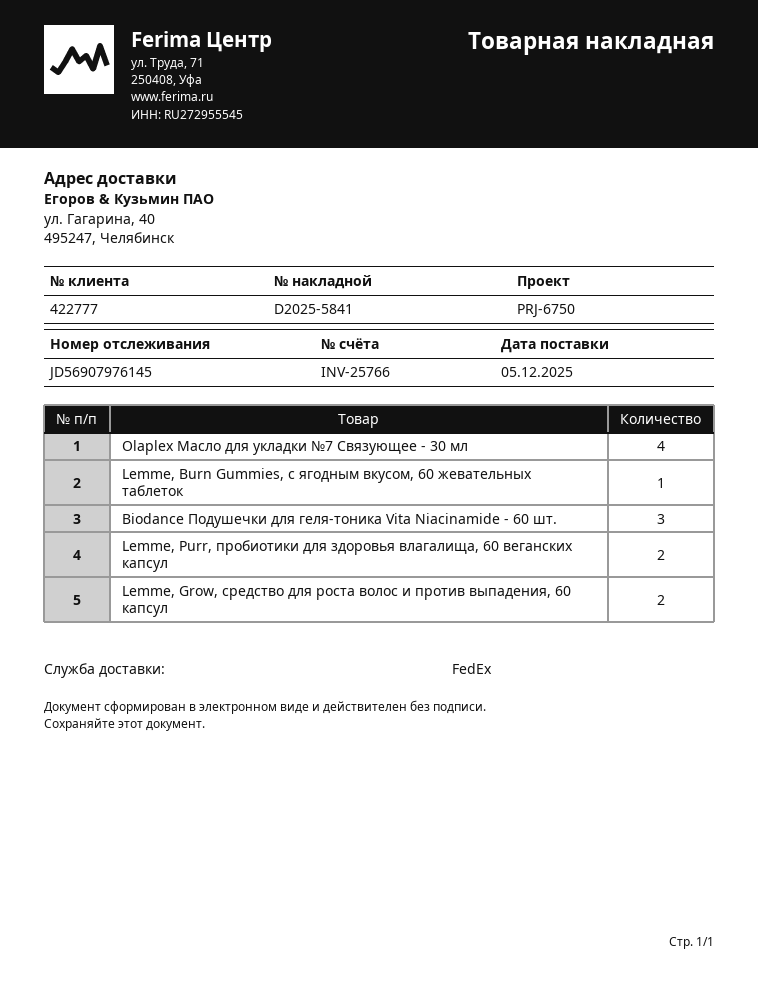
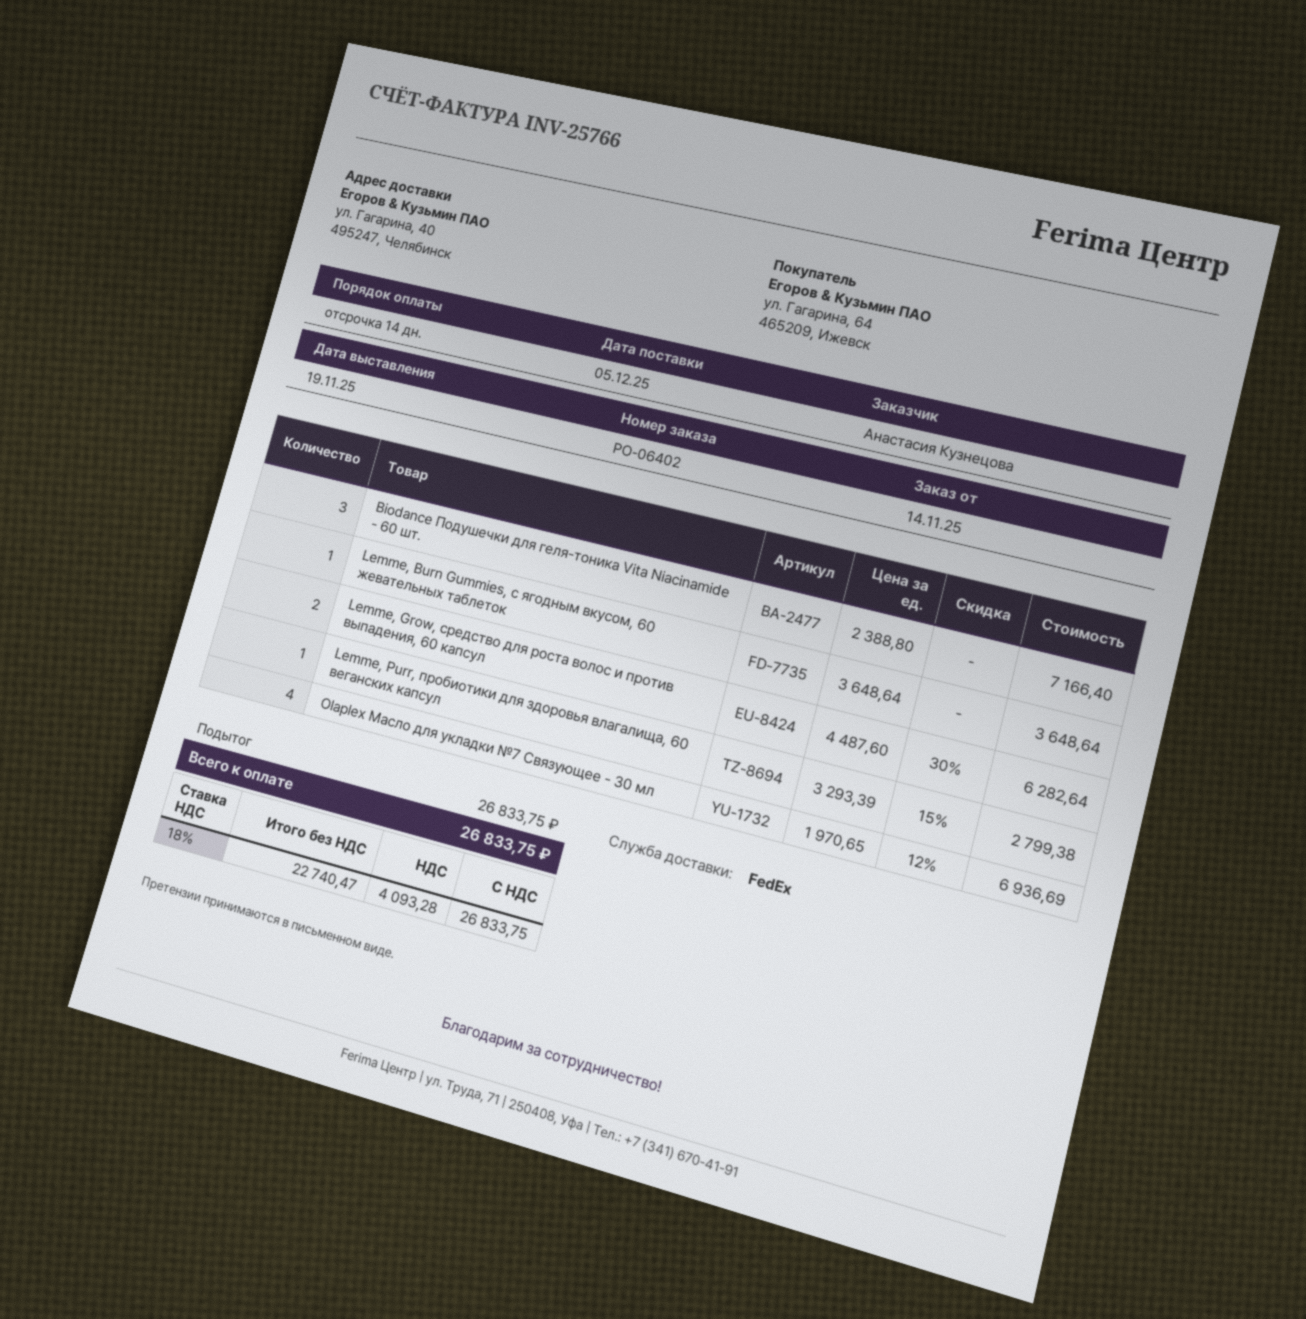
Lemme, Purr, пробиотики для здоровья влагалища, 60 веганских капсул: 2 -> 1

